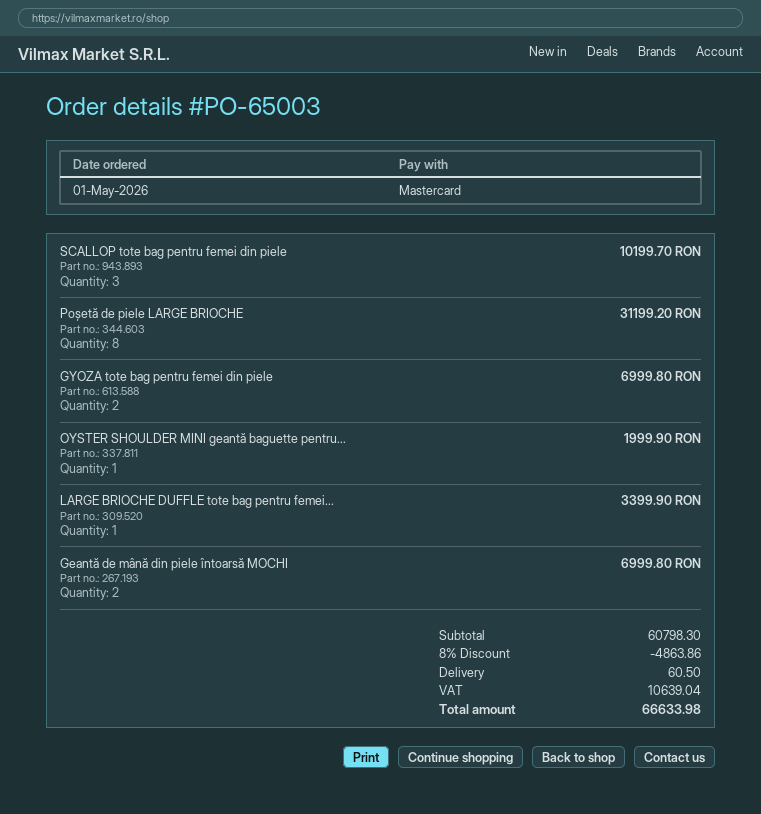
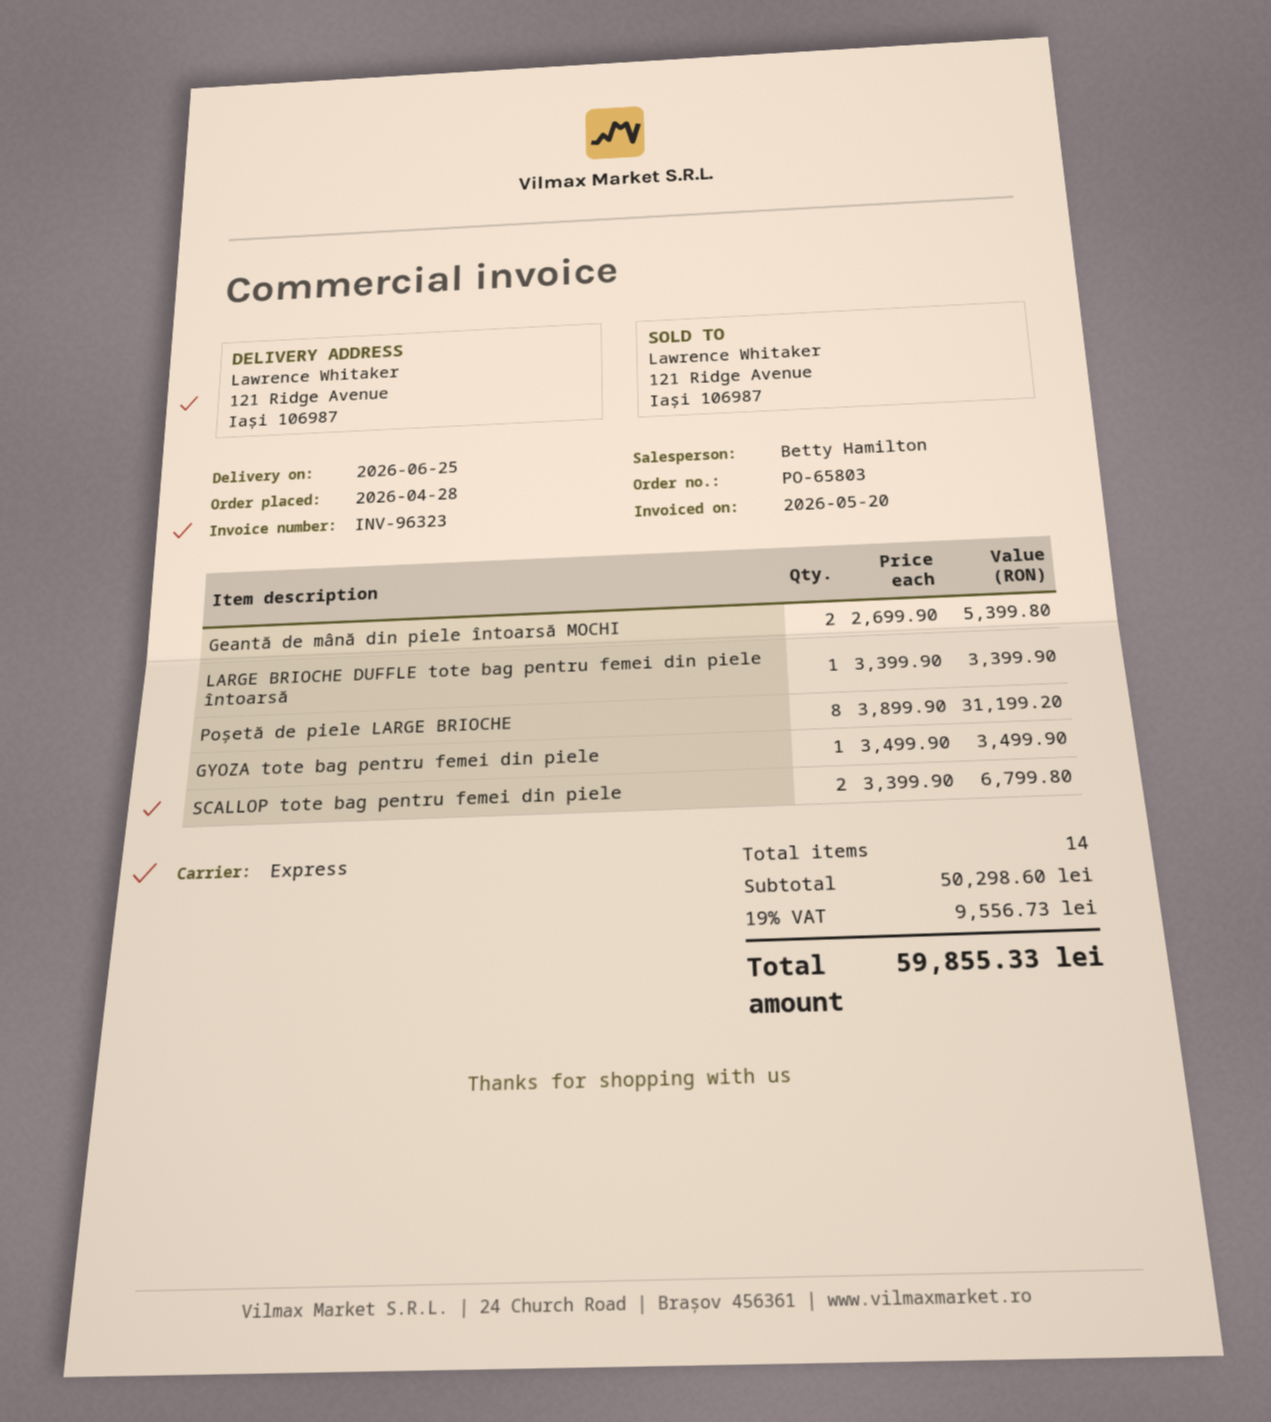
order number: PO-65003 -> PO-65803
order date: 2026-05-01 -> 2026-04-28
SCALLOP tote bag pentru femei din piele: 3 for 10199.70 -> 2 for 6799.80
GYOZA tote bag pentru femei din piele: 2 for 6999.80 -> 1 for 3499.90
OYSTER SHOULDER MINI geantă baguette pentru...: 1 for 1999.90 -> none
Geantă de mână din piele întoarsă MOCHI: 2 for 6999.80 -> 2 for 5399.80
subtotal: 60798.30 -> 50298.60
discount: 8% = 4863.86 -> none
shipping: 60.50 -> none
tax: 10639.04 -> 9556.73
total: 66633.98 -> 59855.33

